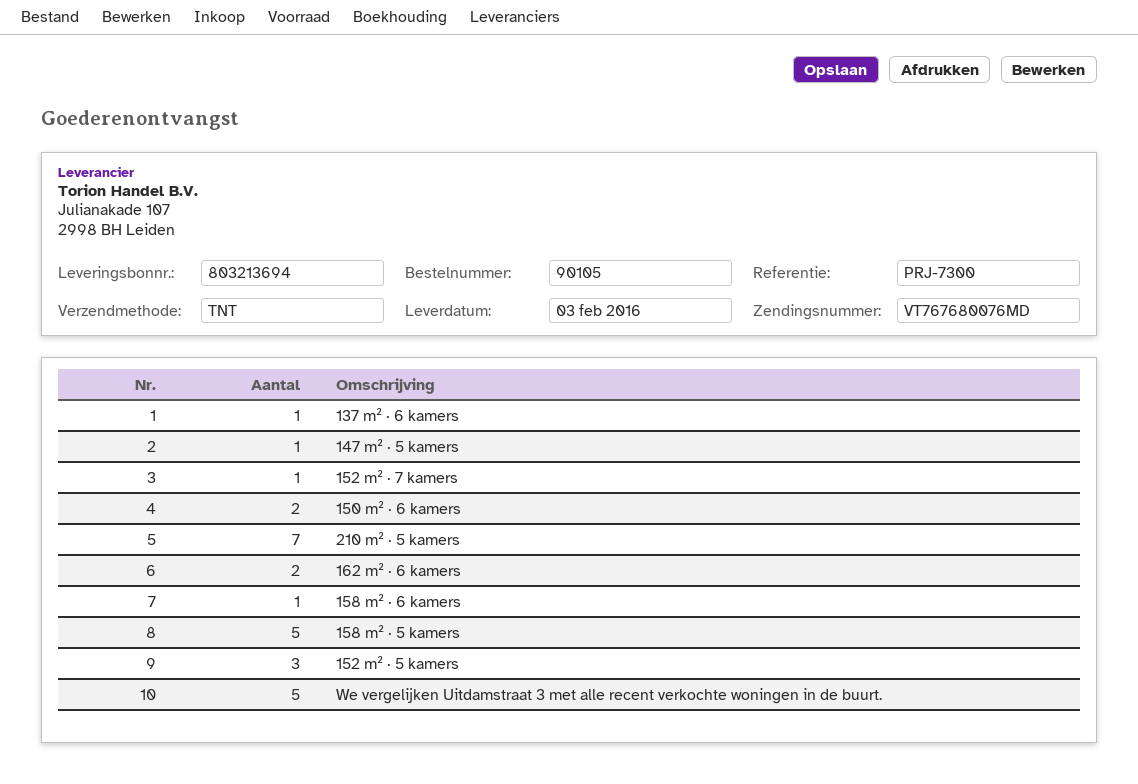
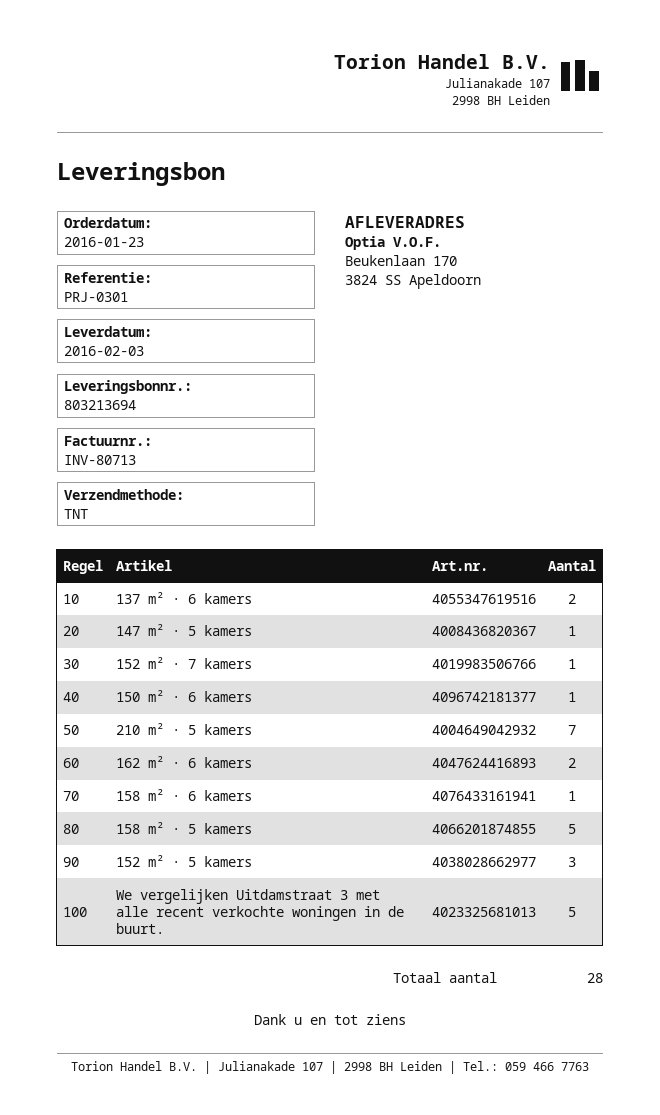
reference: PRJ-7300 -> PRJ-0301
137 m² · 6 kamers: 1 -> 2
150 m² · 6 kamers: 2 -> 1

